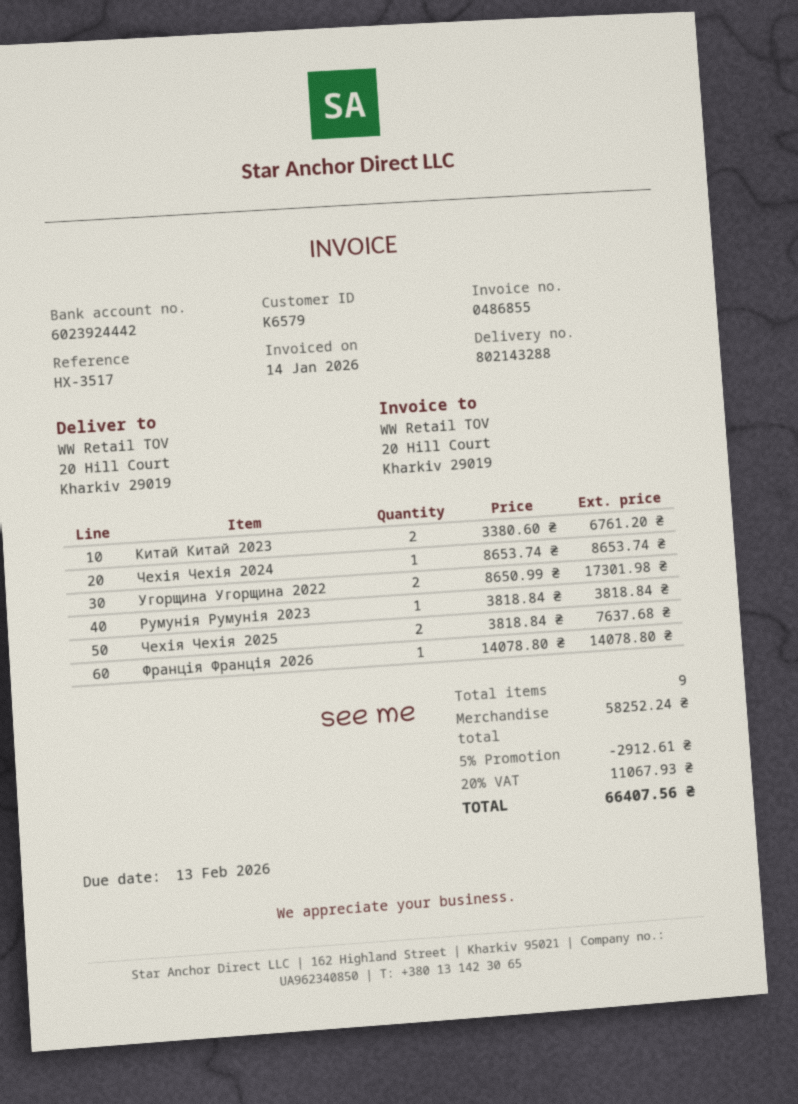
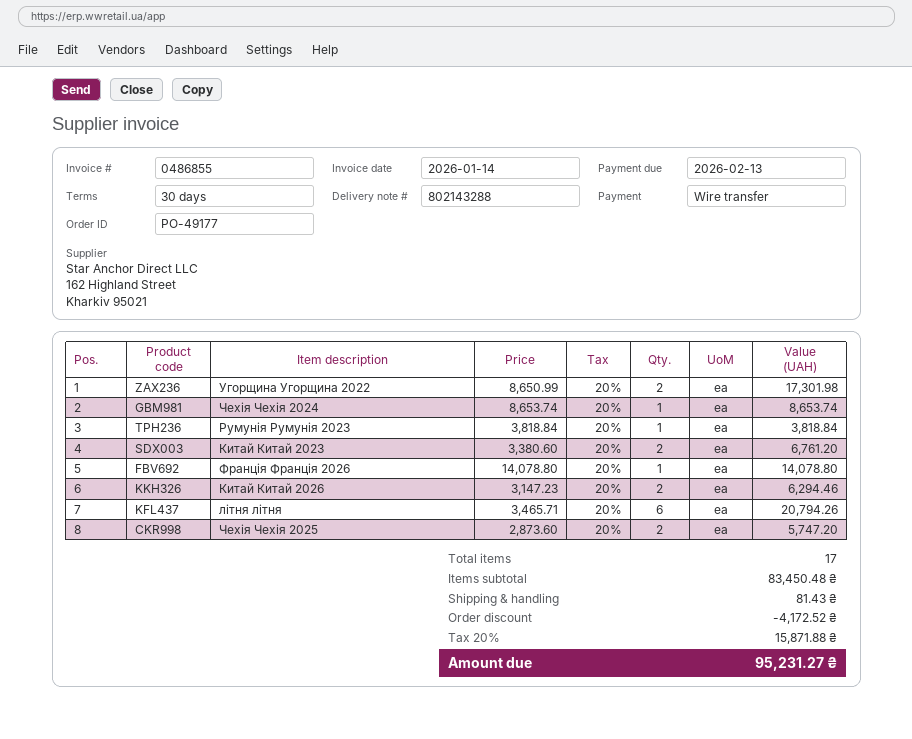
Чехія Чехія 2025: 2 x 3818.84 = 7637.68 -> 2 x 2873.60 = 5747.20
Китай Китай 2026: none -> 2 x 3147.23 = 6294.46
літня літня: none -> 6 x 3465.71 = 20794.26
total quantity: 9 -> 17
subtotal: 58252.24 -> 83450.48
discount: 2912.61 -> 4172.52
shipping: none -> 81.43
tax: 20% = 11067.93 -> 20% = 15871.88
total: 66407.56 -> 95231.27

